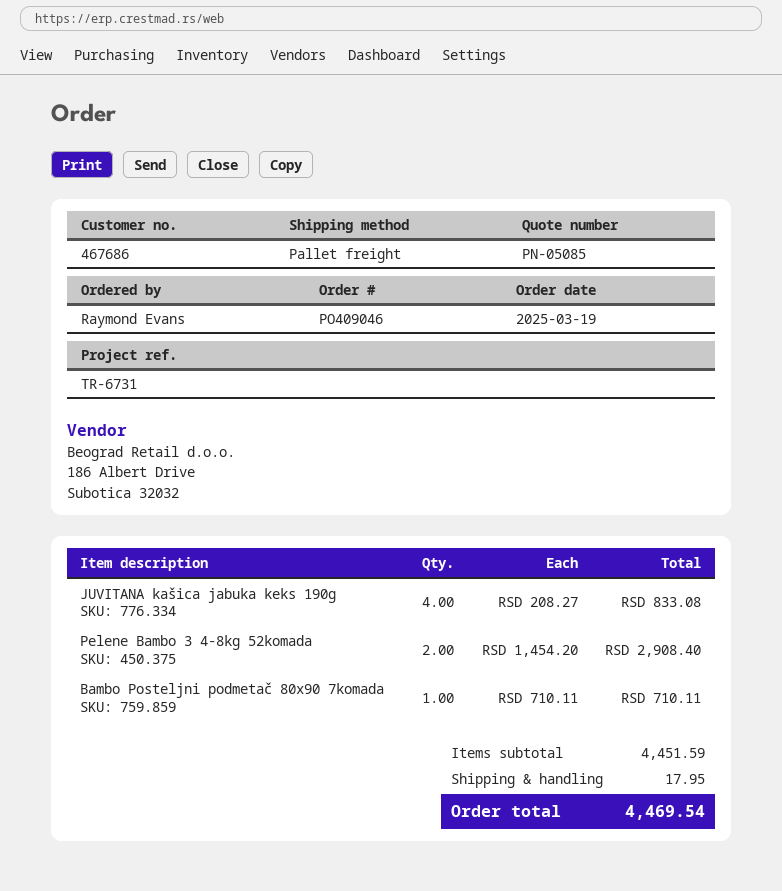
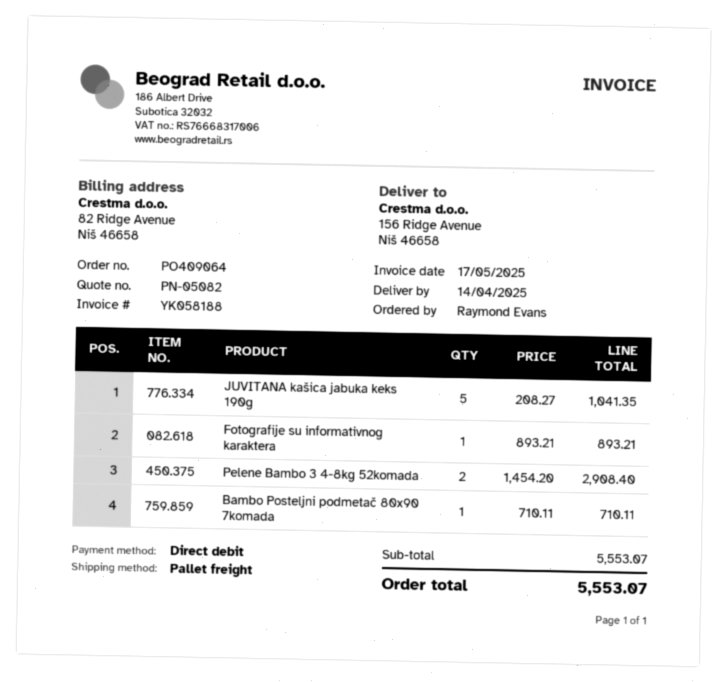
quote number: PN-05085 -> PN-05082
order number: PO409046 -> PO409064
JUVITANA kašica jabuka keks 190g: 4 x 208.27 = 833.08 -> 5 x 208.27 = 1041.35
Fotografije su informativnog karaktera: none -> 1 x 893.21 = 893.21
subtotal: 4451.59 -> 5553.07
shipping: 17.95 -> none
total: 4469.54 -> 5553.07

